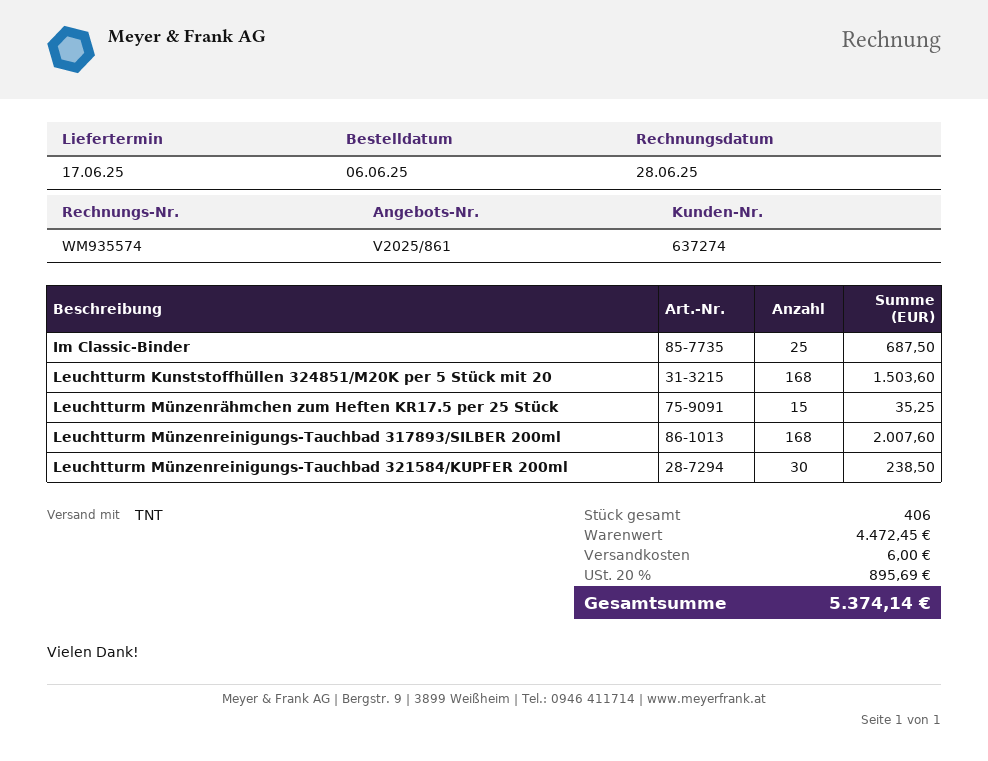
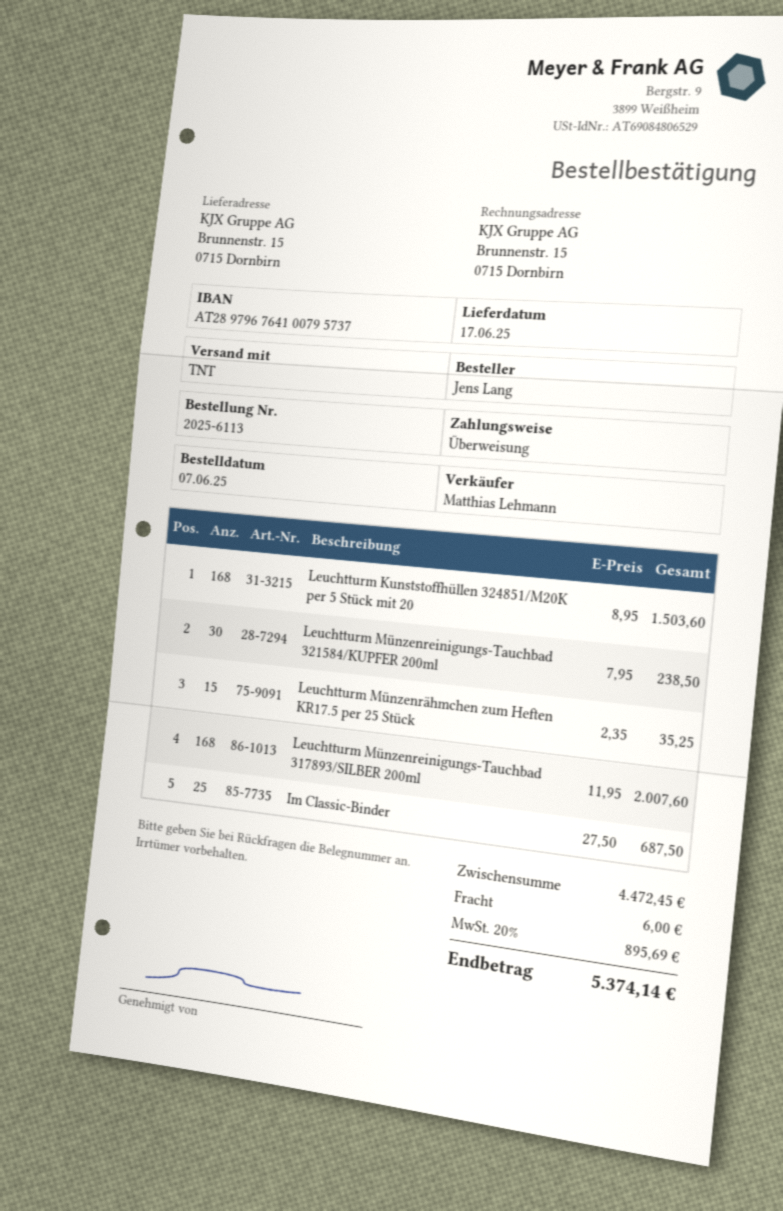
order date: 2025-06-06 -> 2025-06-07

